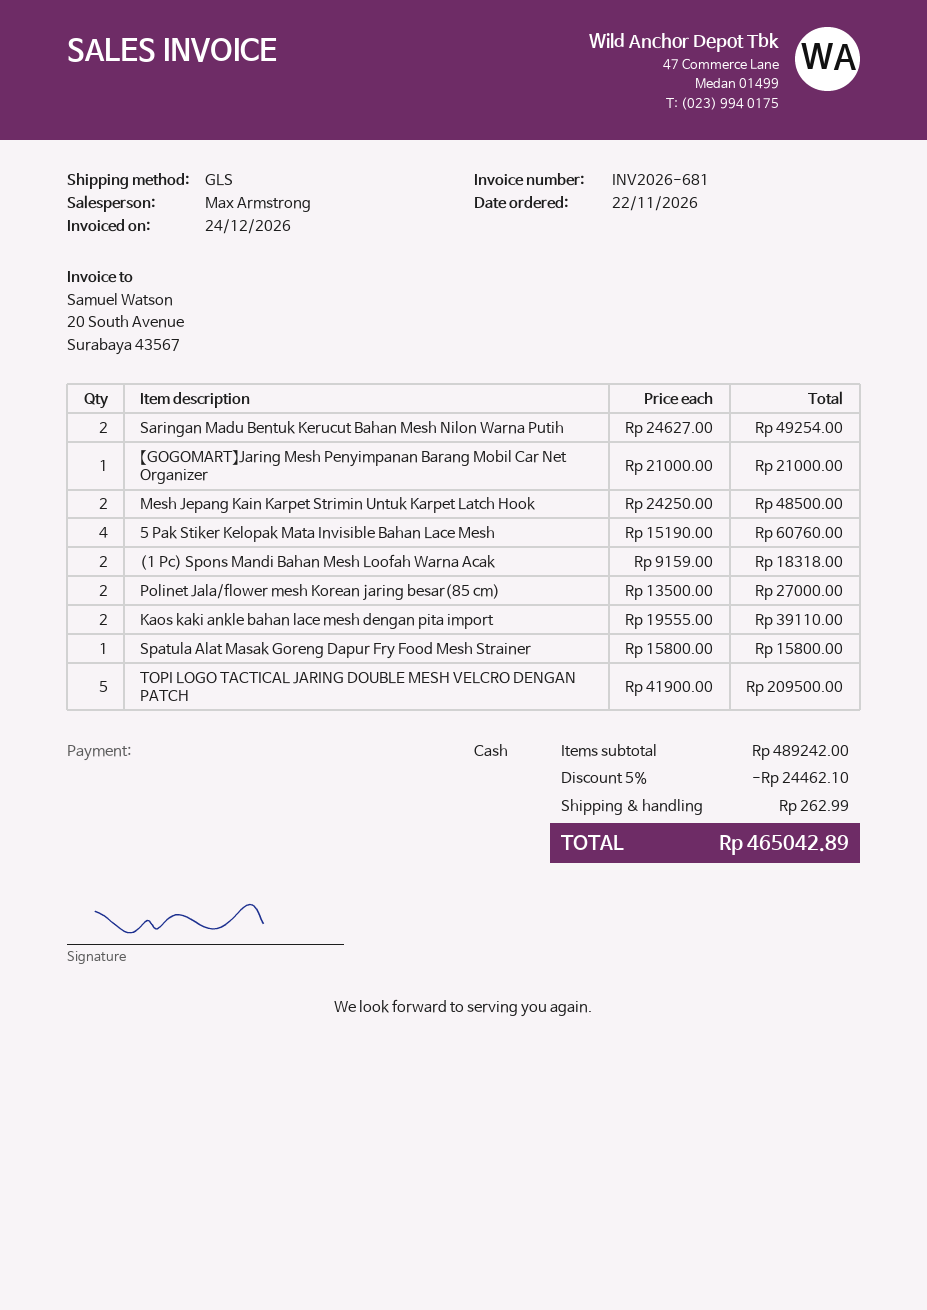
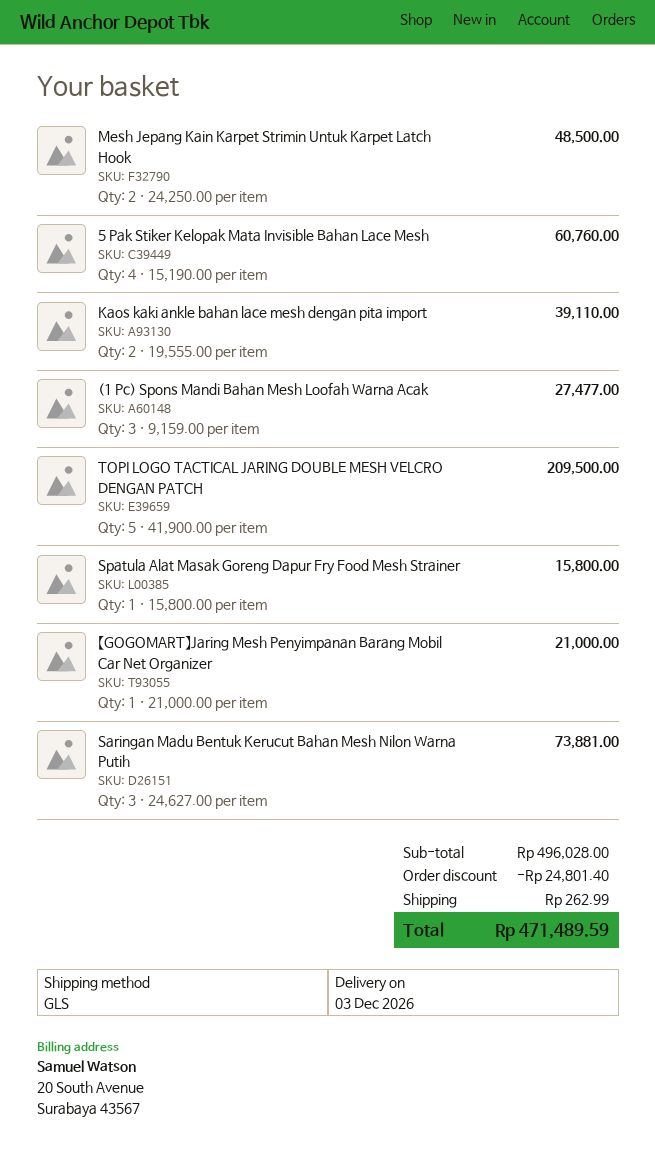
Saringan Madu Bentuk Kerucut Bahan Mesh Nilon Warna Putih: 2 x 24627.00 = 49254.00 -> 3 x 24627.00 = 73881.00
(1 Pc) Spons Mandi Bahan Mesh Loofah Warna Acak: 2 x 9159.00 = 18318.00 -> 3 x 9159.00 = 27477.00
Polinet Jala/flower mesh Korean jaring besar(85 cm): 2 x 13500.00 = 27000.00 -> none
subtotal: 489242.00 -> 496028.00
discount: 24462.10 -> 24801.40
total: 465042.89 -> 471489.59

